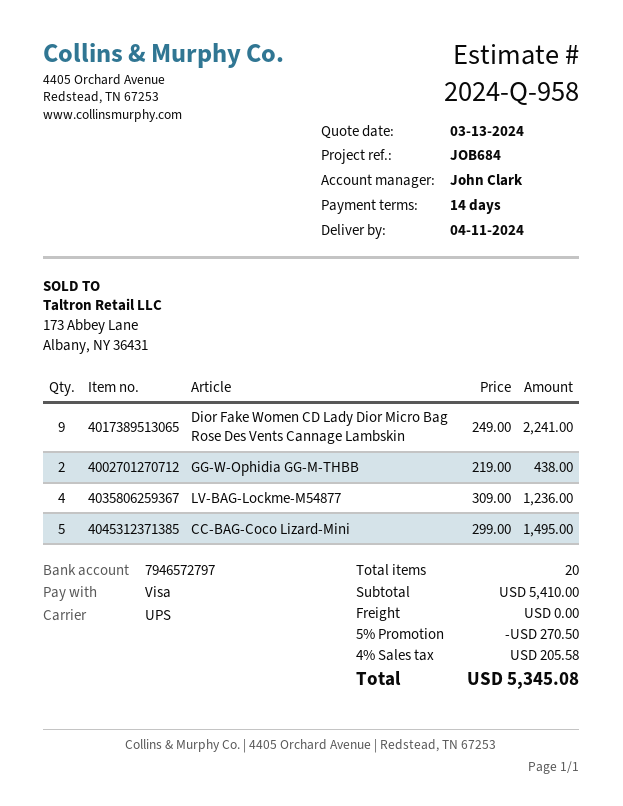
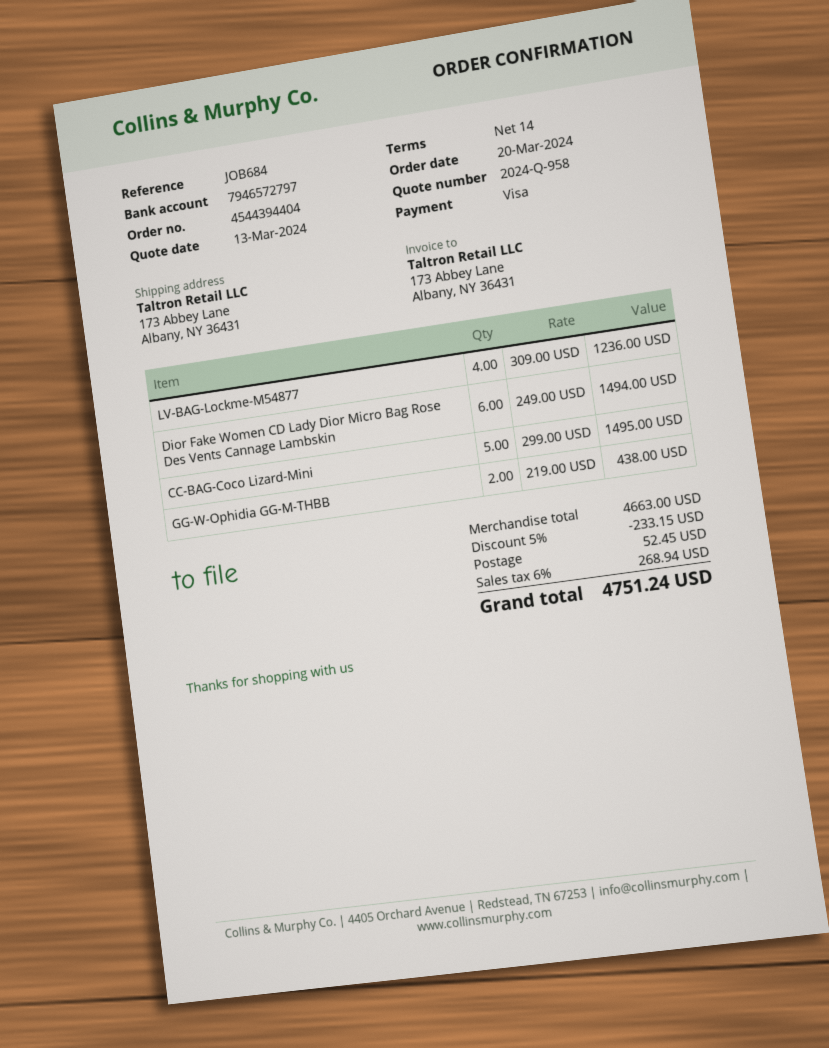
Dior Fake Women CD Lady Dior Micro Bag Rose Des Vents Cannage Lambskin: 9 x 249.00 = 2241.00 -> 6 x 249.00 = 1494.00
subtotal: 5410.00 -> 4663.00
discount: 5% = 270.50 -> 5% = 233.15
shipping: 0.00 -> 52.45
tax: 4% = 205.58 -> 6% = 268.94
total: 5345.08 -> 4751.24

